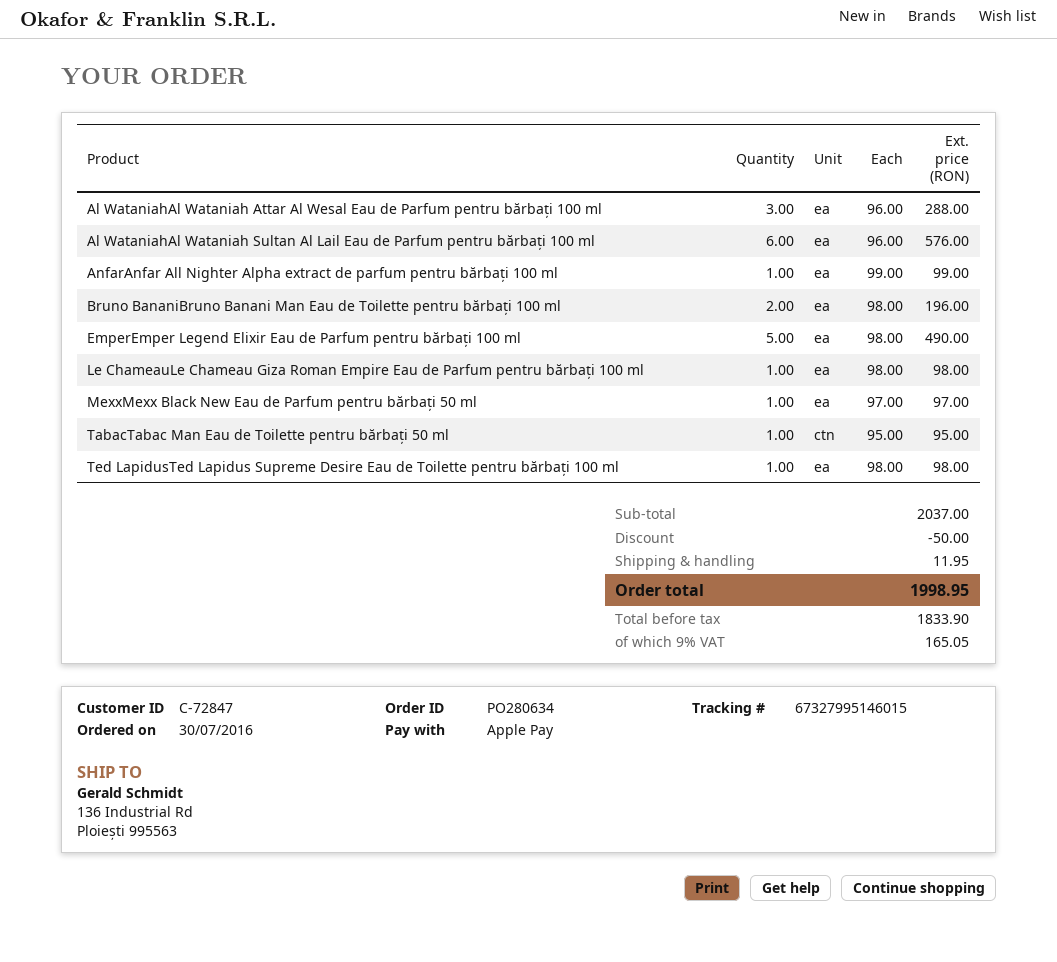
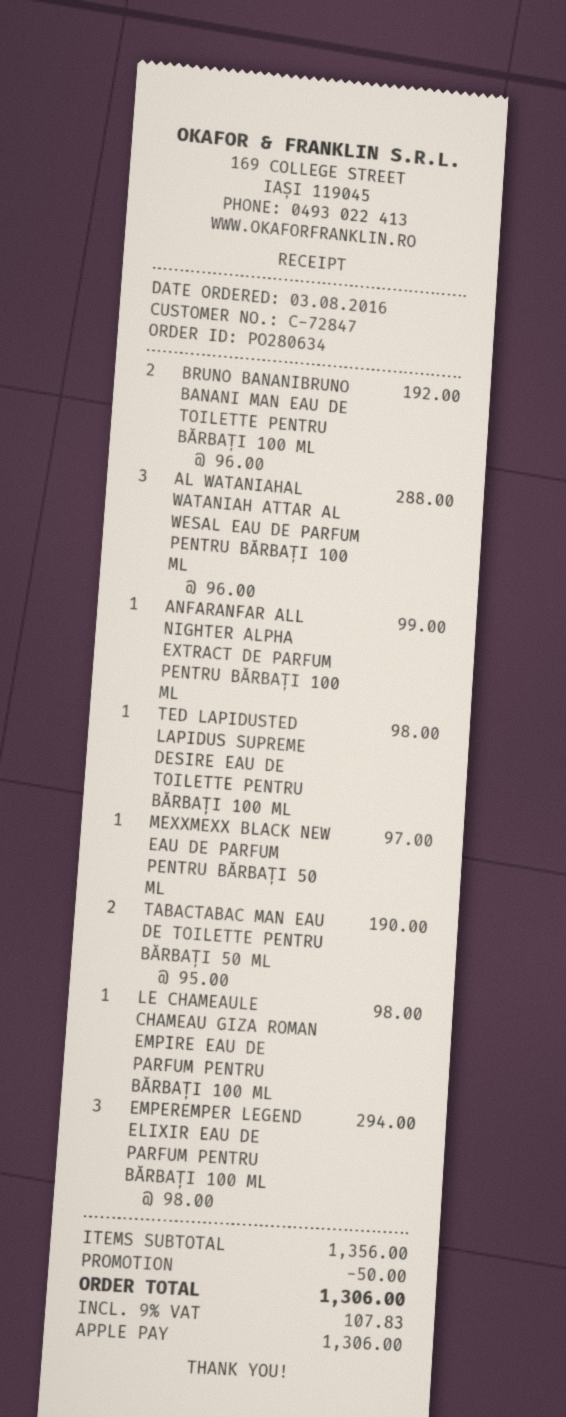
order date: 2016-07-30 -> 2016-08-03
Al WataniahAl Wataniah Sultan Al Lail Eau de Parfum pentru bărbați 100 ml: 6 x 96.00 = 576.00 -> none
Bruno BananiBruno Banani Man Eau de Toilette pentru bărbați 100 ml: 2 x 98.00 = 196.00 -> 2 x 96.00 = 192.00
EmperEmper Legend Elixir Eau de Parfum pentru bărbați 100 ml: 5 x 98.00 = 490.00 -> 3 x 98.00 = 294.00
TabacTabac Man Eau de Toilette pentru bărbați 50 ml: 1 x 95.00 = 95.00 -> 2 x 95.00 = 190.00
subtotal: 2037.00 -> 1356.00
shipping: 11.95 -> none
tax: 9% = 165.05 -> 9% = 107.83
total: 1998.95 -> 1306.00

